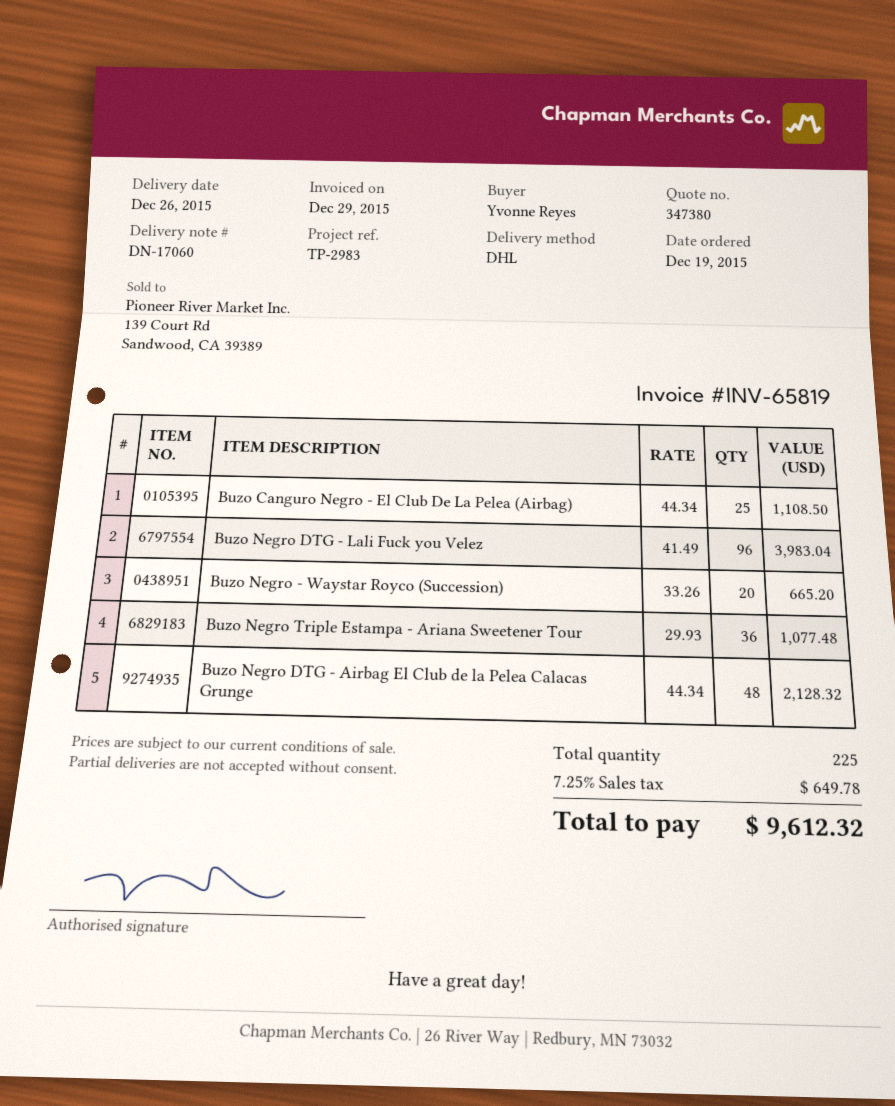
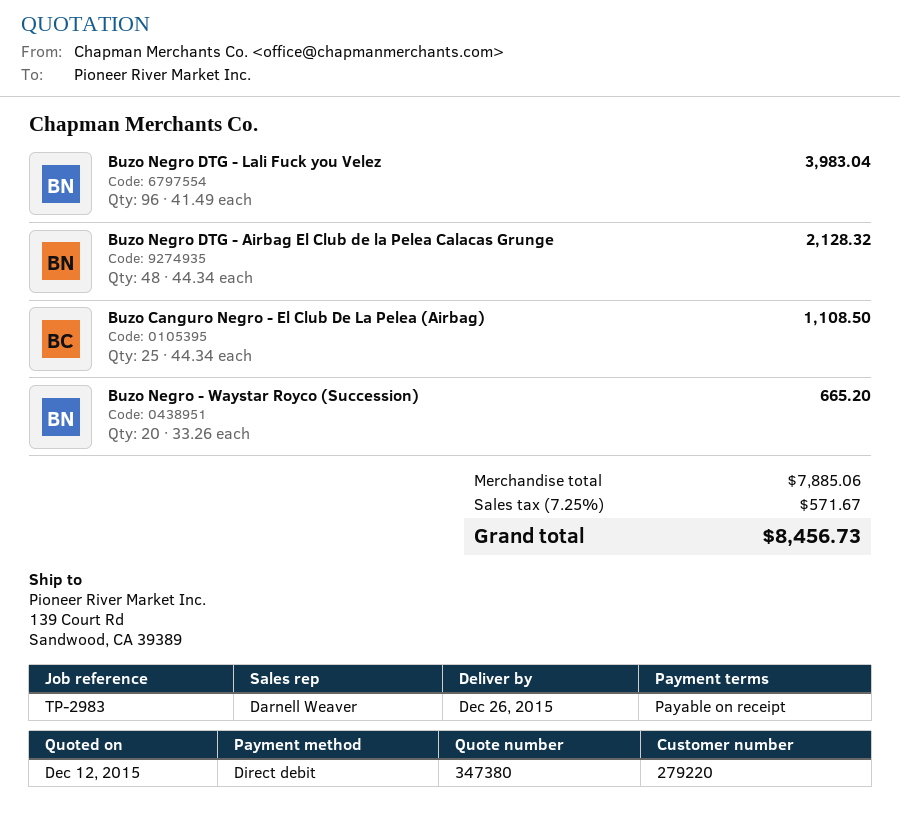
Buzo Negro Triple Estampa - Ariana Sweetener Tour: 36 x 29.93 = 1077.48 -> none
tax: 7.25% = 649.78 -> 7.25% = 571.67
total: 9612.32 -> 8456.73

